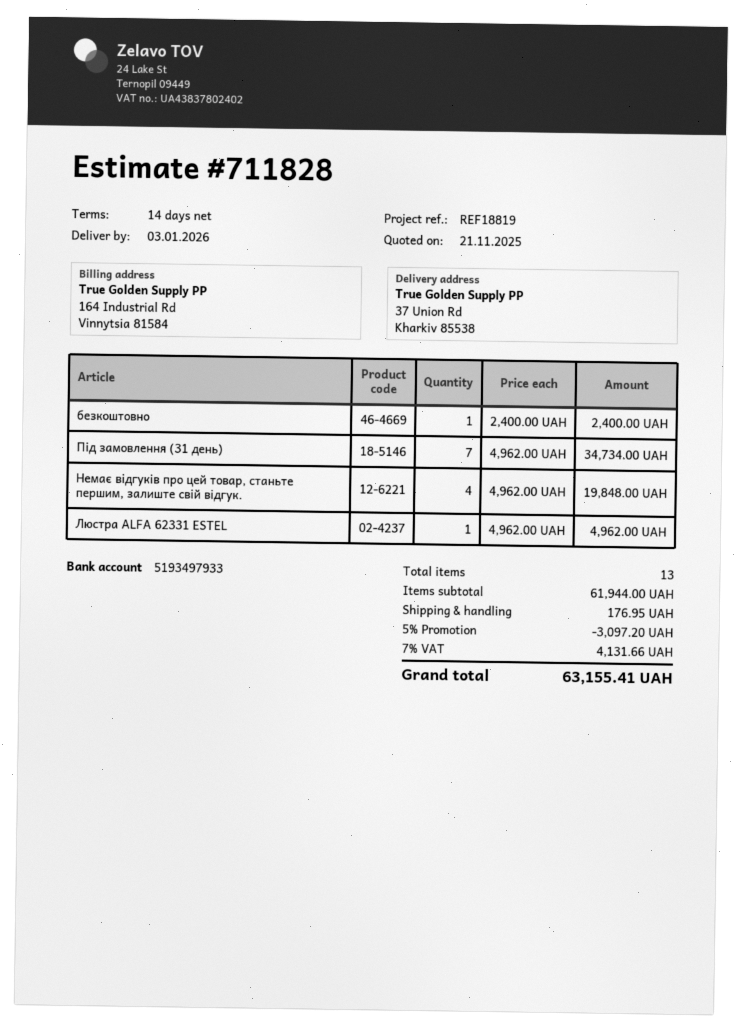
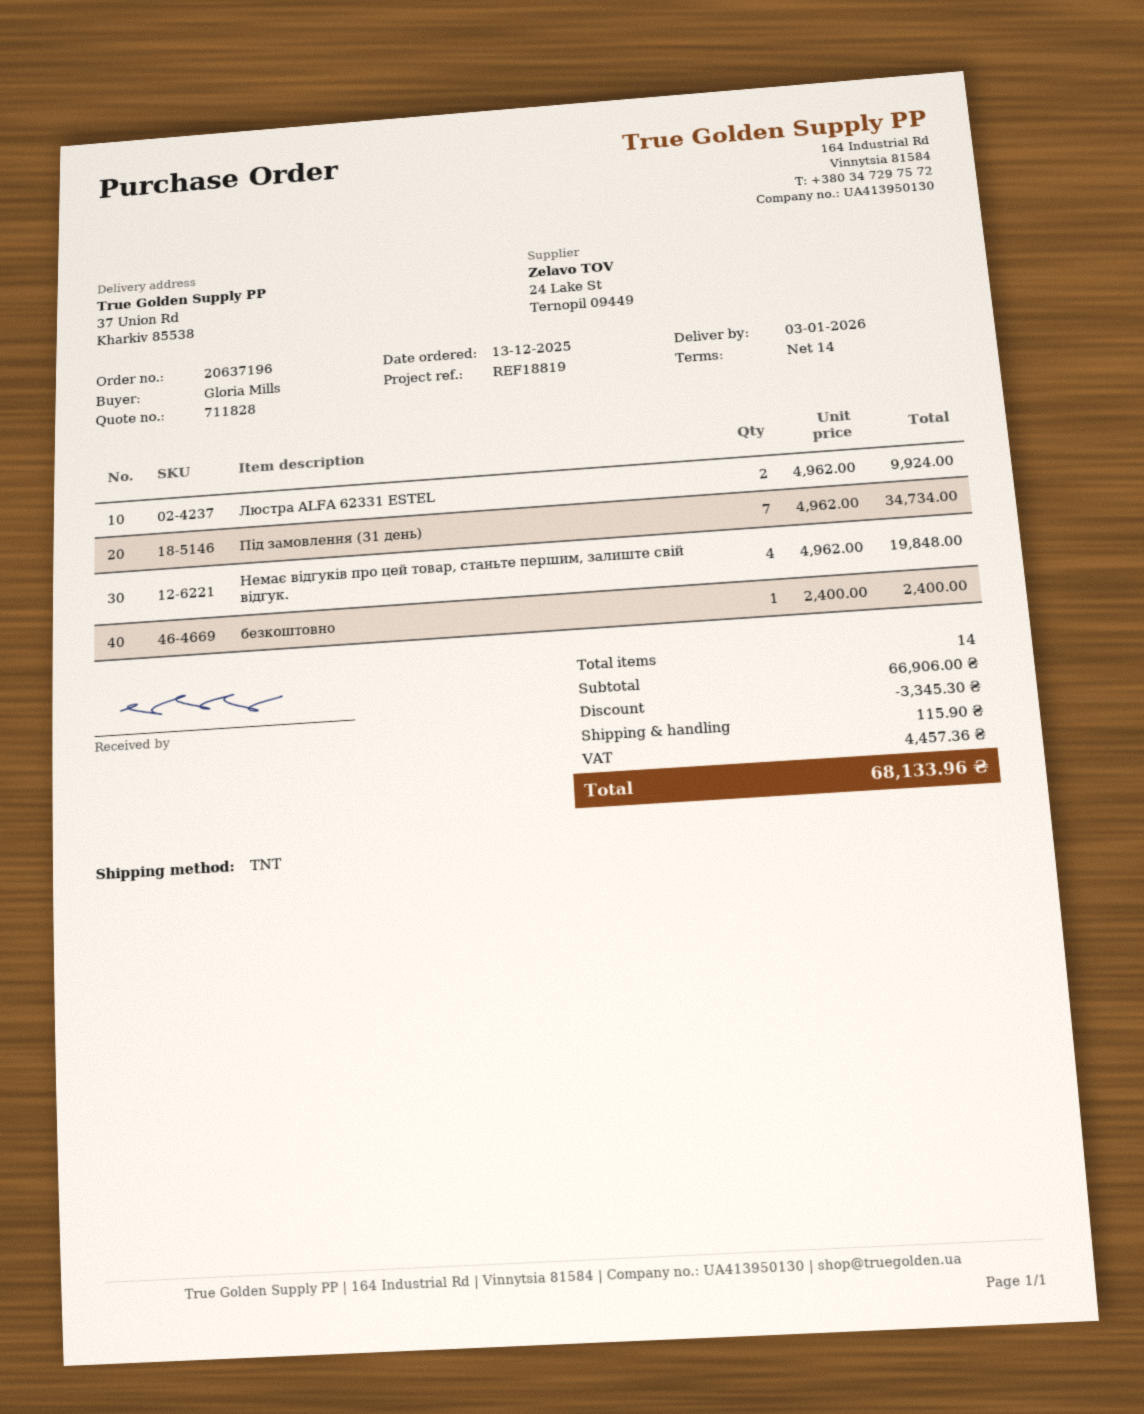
Люстра ALFA 62331 ESTEL: 1 x 4962.00 = 4962.00 -> 2 x 4962.00 = 9924.00
total quantity: 13 -> 14
subtotal: 61944.00 -> 66906.00
discount: 3097.20 -> 3345.30
shipping: 176.95 -> 115.90
tax: 4131.66 -> 4457.36
total: 63155.41 -> 68133.96

